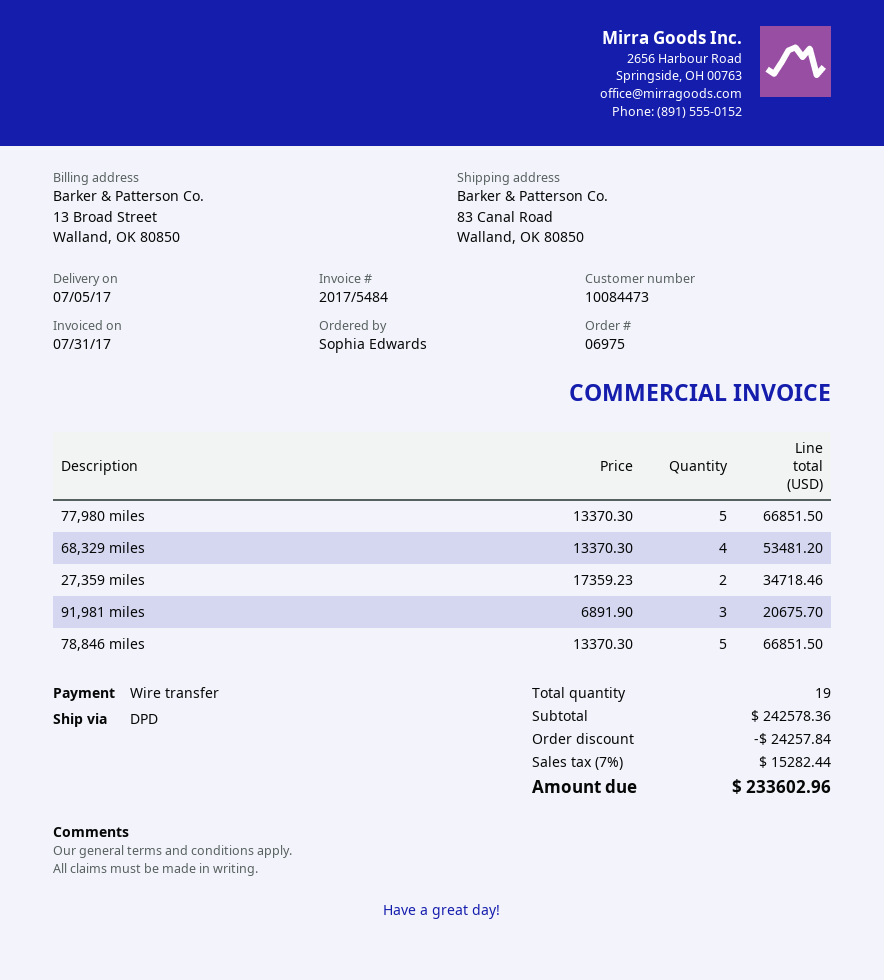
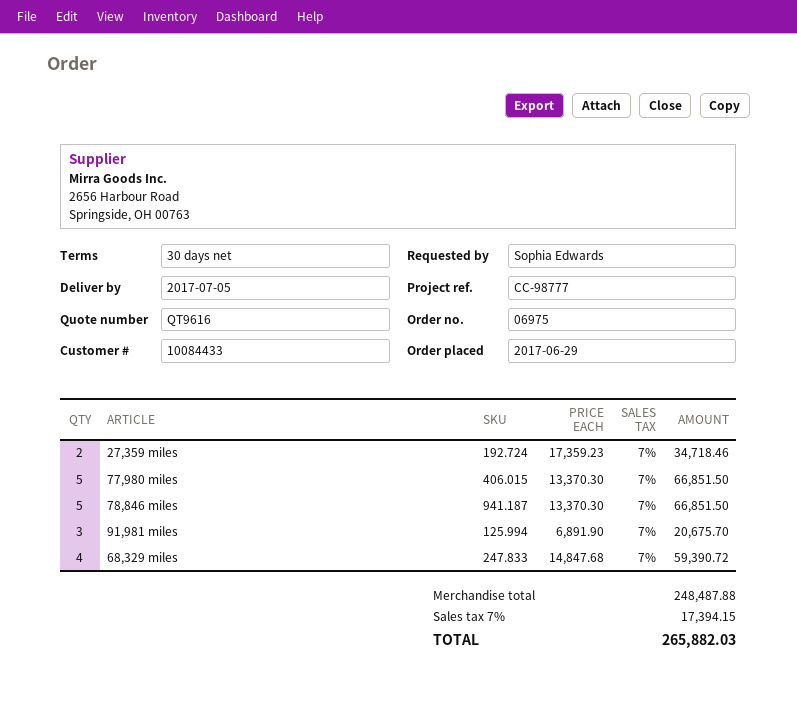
customer number: 10084473 -> 10084433
68,329 miles: 4 x 13370.30 = 53481.20 -> 4 x 14847.68 = 59390.72
subtotal: 242578.36 -> 248487.88
discount: 24257.84 -> none
tax: 7% = 15282.44 -> 7% = 17394.15
total: 233602.96 -> 265882.03

